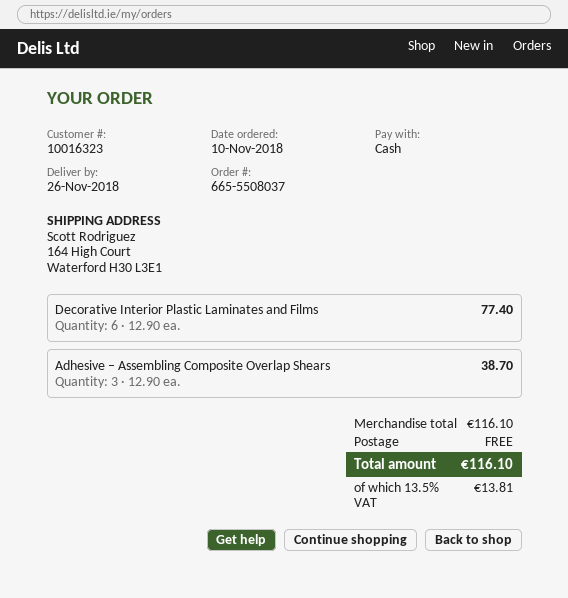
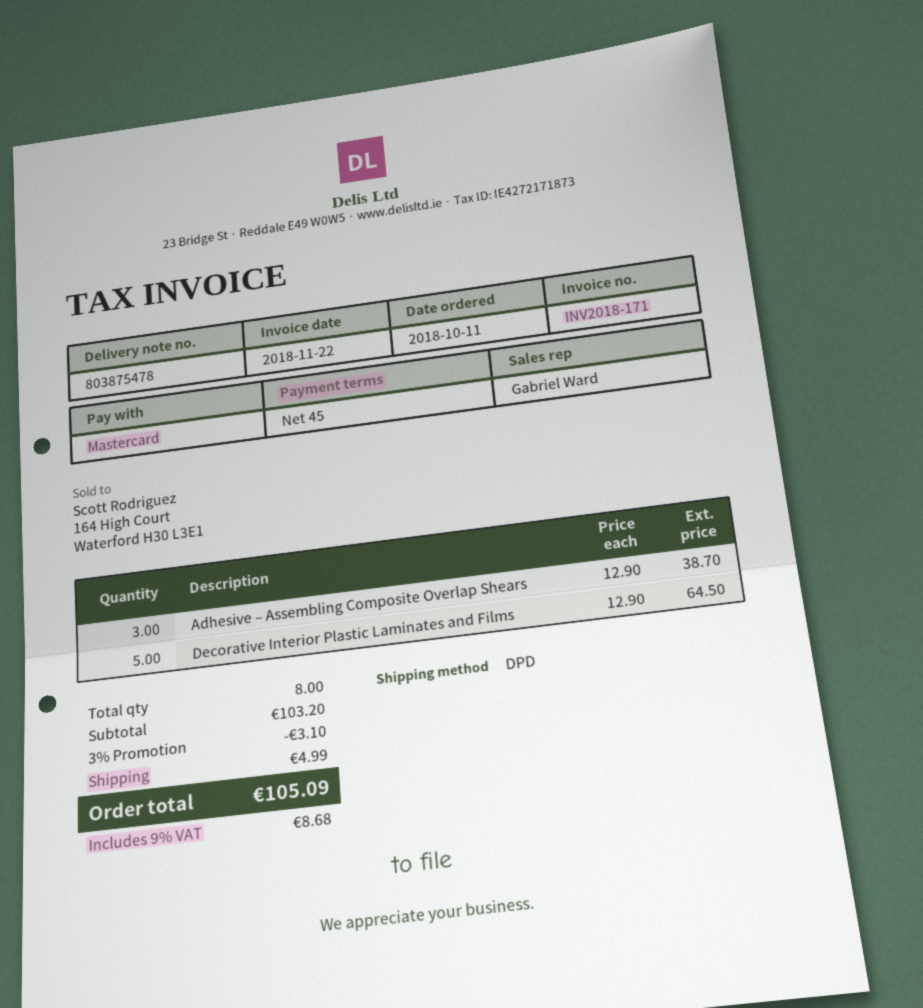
order date: 2018-11-10 -> 2018-10-11
payment method: cash -> Mastercard
Decorative Interior Plastic Laminates and Films: 6 x 12.90 = 77.40 -> 5 x 12.90 = 64.50
subtotal: 116.10 -> 103.20
discount: none -> 3% = 3.10
shipping: 0.00 -> 4.99
tax: 13.5% = 13.81 -> 9% = 8.68
total: 116.10 -> 105.09

